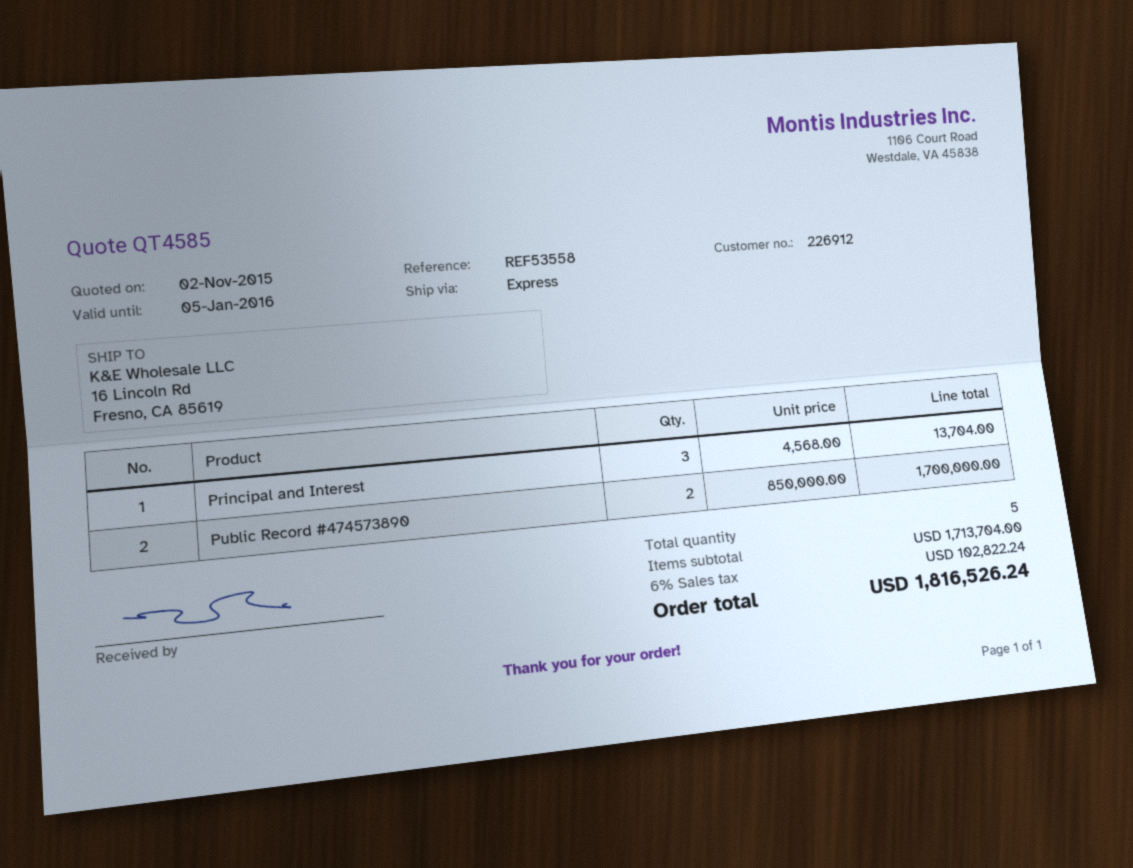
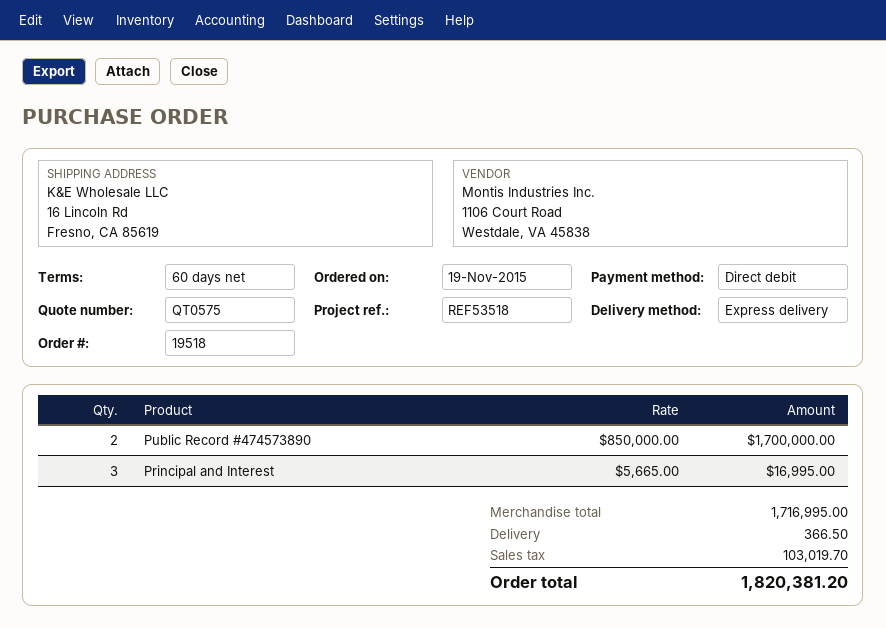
quote number: QT4585 -> QT0575
reference: REF53558 -> REF53518
Principal and Interest: 3 x 4568.00 = 13704.00 -> 3 x 5665.00 = 16995.00
subtotal: 1713704.00 -> 1716995.00
shipping: none -> 366.50
tax: 102822.24 -> 103019.70
total: 1816526.24 -> 1820381.20

